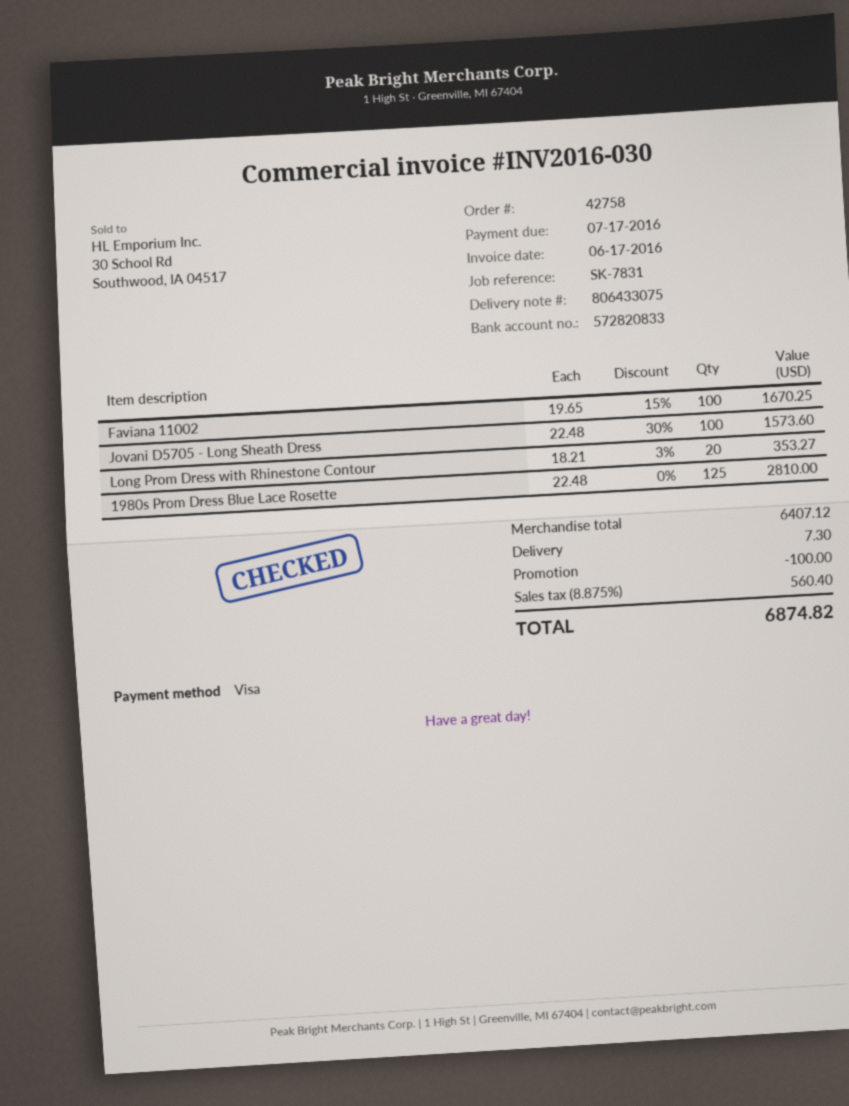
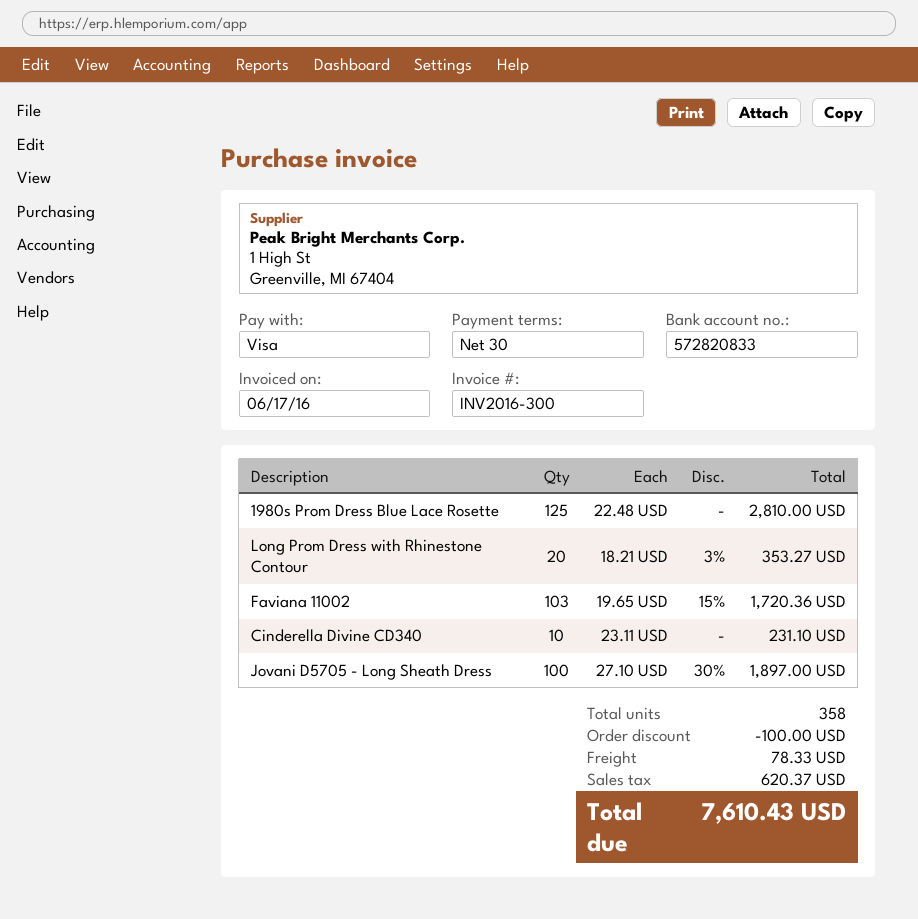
invoice number: INV2016-030 -> INV2016-300
Faviana 11002: 100 x 19.65 - 15% = 1670.25 -> 103 x 19.65 - 15% = 1720.36
Jovani D5705 - Long Sheath Dress: 100 x 22.48 - 30% = 1573.60 -> 100 x 27.10 - 30% = 1897.00
Cinderella Divine CD340: none -> 10 x 23.11 = 231.10
shipping: 7.30 -> 78.33
tax: 560.40 -> 620.37
total: 6874.82 -> 7610.43

